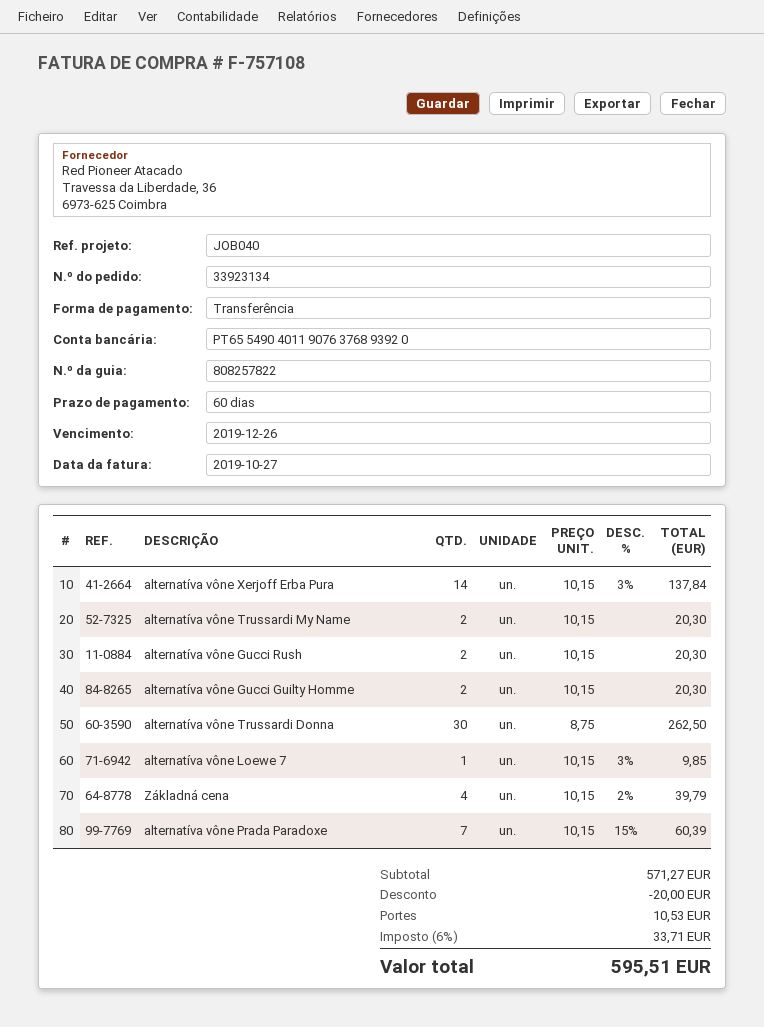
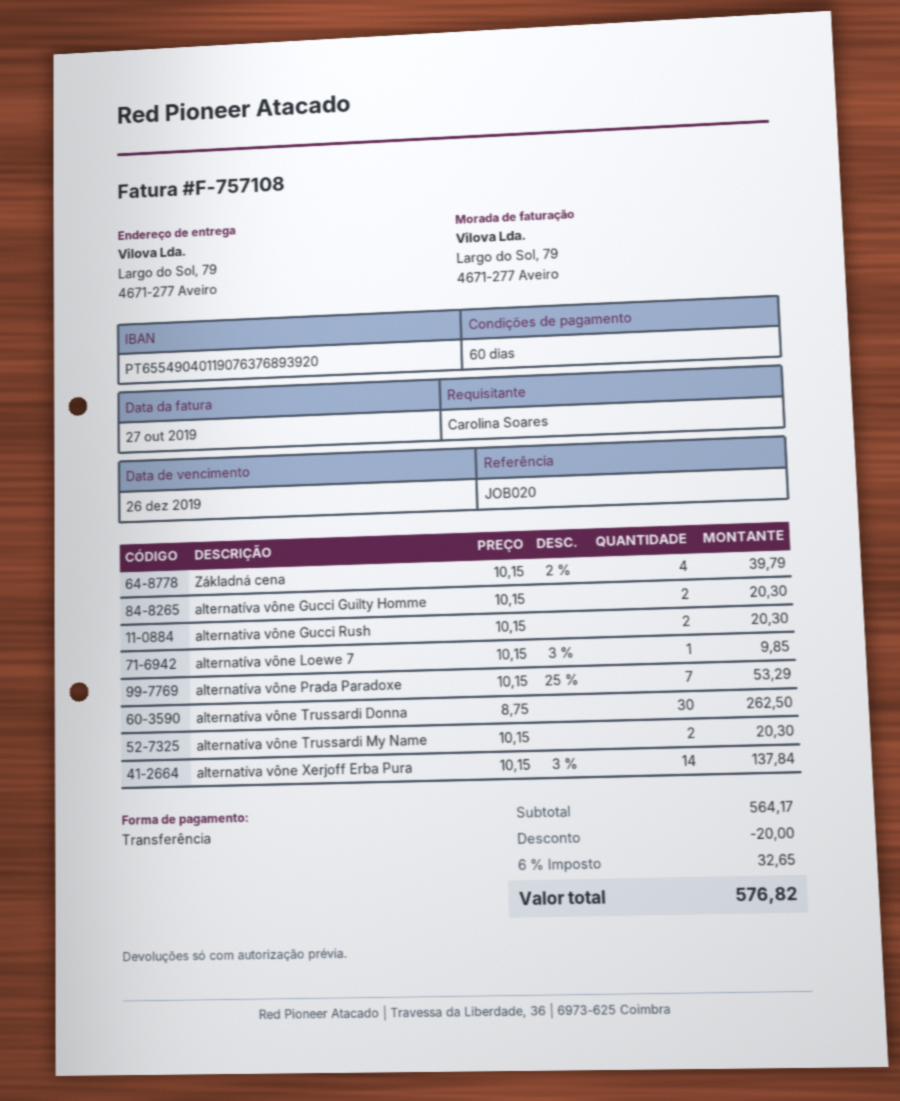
reference: JOB040 -> JOB020
alternatíva vône Prada Paradoxe: 7 x 10.15 - 15% = 60.39 -> 7 x 10.15 - 25% = 53.29
subtotal: 571.27 -> 564.17
shipping: 10.53 -> none
tax: 6% = 33.71 -> 6% = 32.65
total: 595.51 -> 576.82

